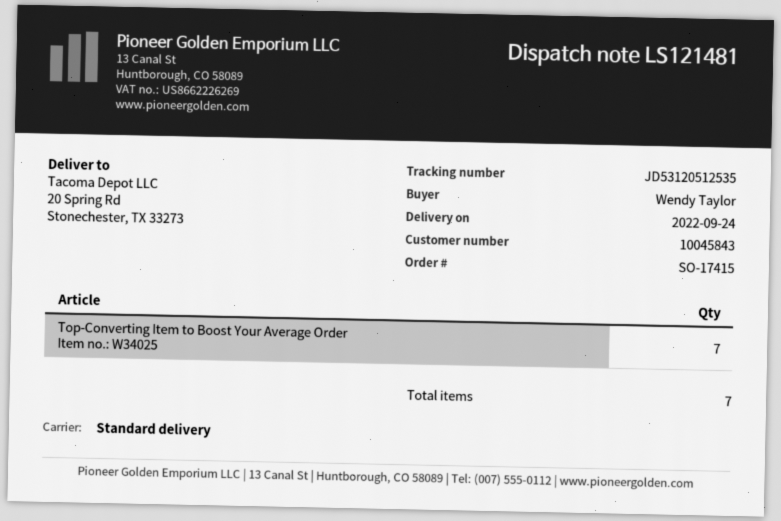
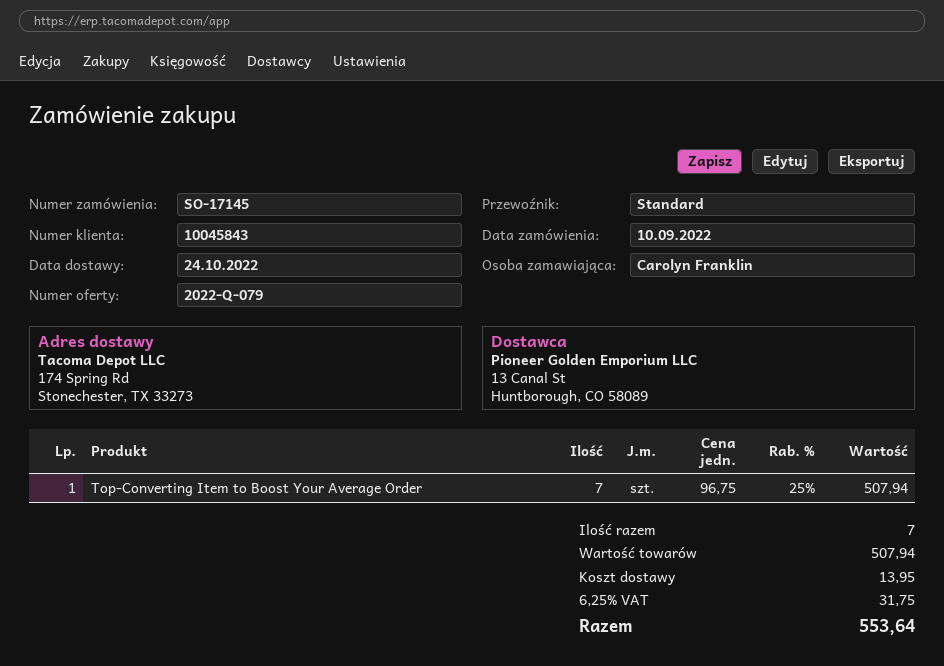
order number: SO-17415 -> SO-17145
delivery date: 2022-09-24 -> 2022-10-24
ordered by: Wendy Taylor -> Carolyn Franklin
ship to: 20 Spring Rd, Stonechester, TX 33273 -> 174 Spring Rd, Stonechester, TX 33273

